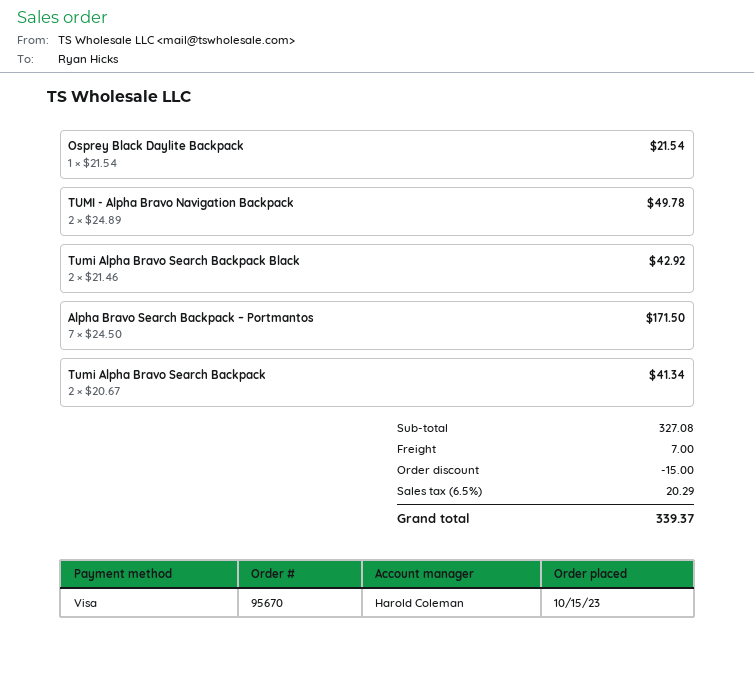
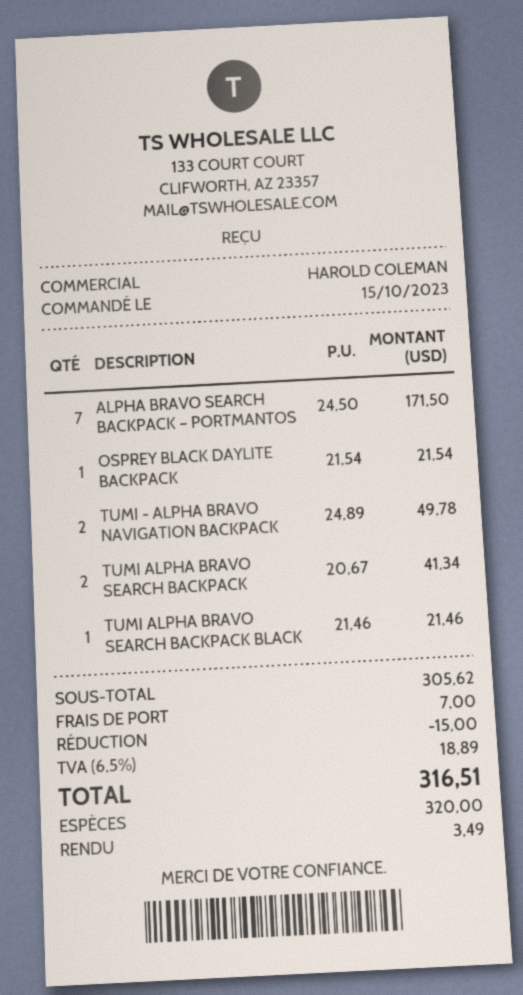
payment method: Visa -> cash
Tumi Alpha Bravo Search Backpack Black: 2 x 21.46 = 42.92 -> 1 x 21.46 = 21.46
subtotal: 327.08 -> 305.62
tax: 6.5% = 20.29 -> 6.5% = 18.89
total: 339.37 -> 316.51

